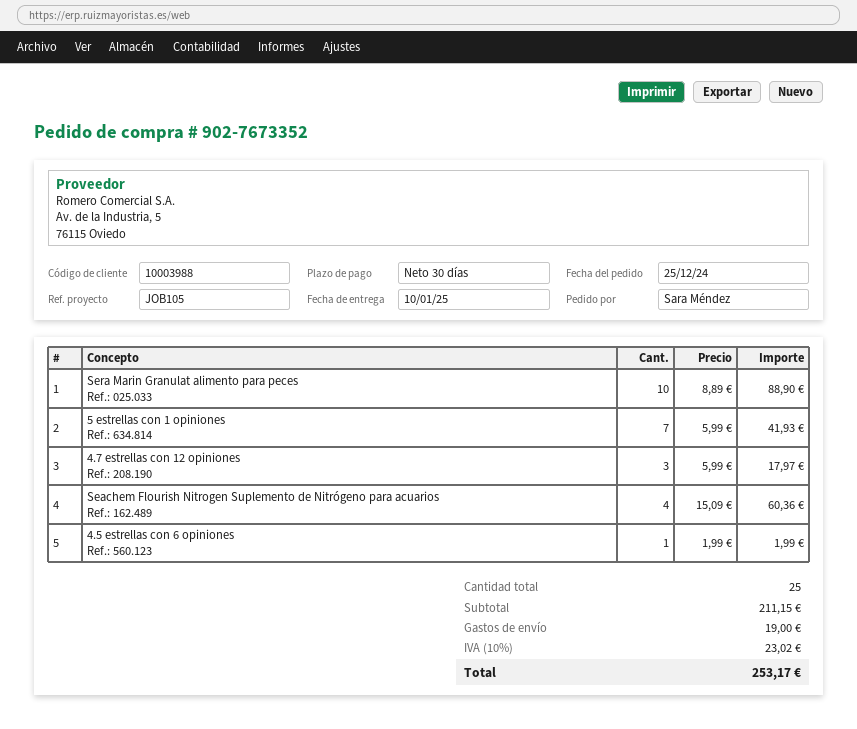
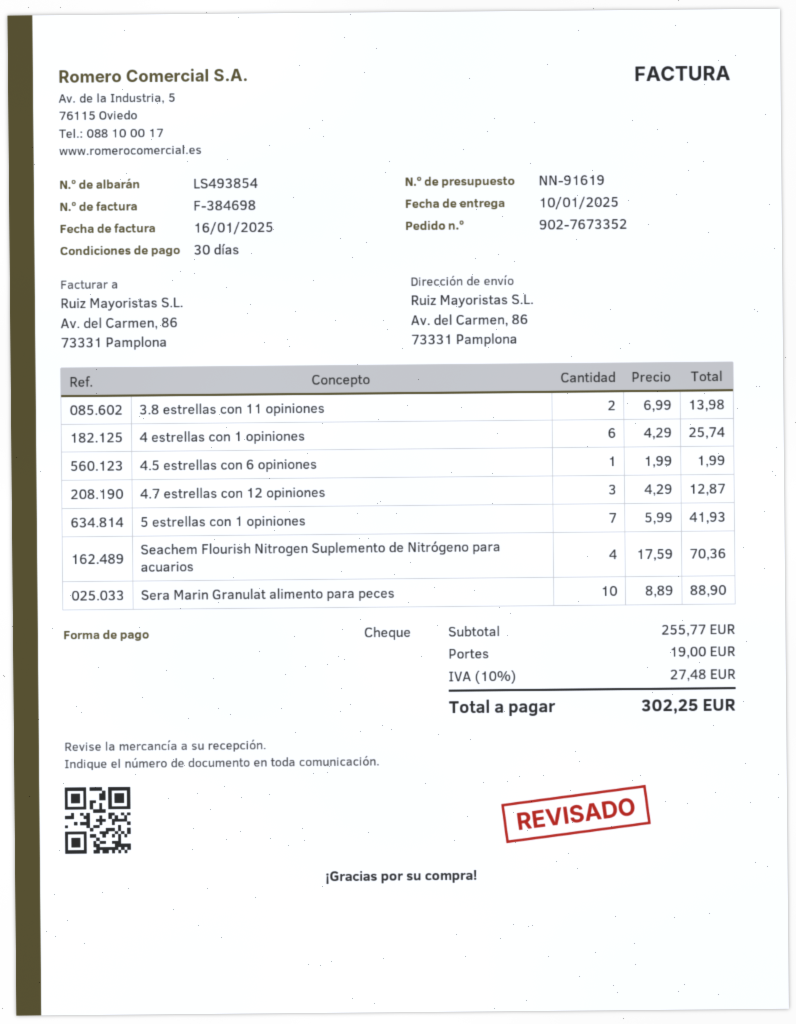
4.7 estrellas con 12 opiniones: 3 x 5.99 = 17.97 -> 3 x 4.29 = 12.87
Seachem Flourish Nitrogen Suplemento de Nitrógeno para acuarios: 4 x 15.09 = 60.36 -> 4 x 17.59 = 70.36
3.8 estrellas con 11 opiniones: none -> 2 x 6.99 = 13.98
4 estrellas con 1 opiniones: none -> 6 x 4.29 = 25.74
subtotal: 211.15 -> 255.77
tax: 10% = 23.02 -> 10% = 27.48
total: 253.17 -> 302.25

